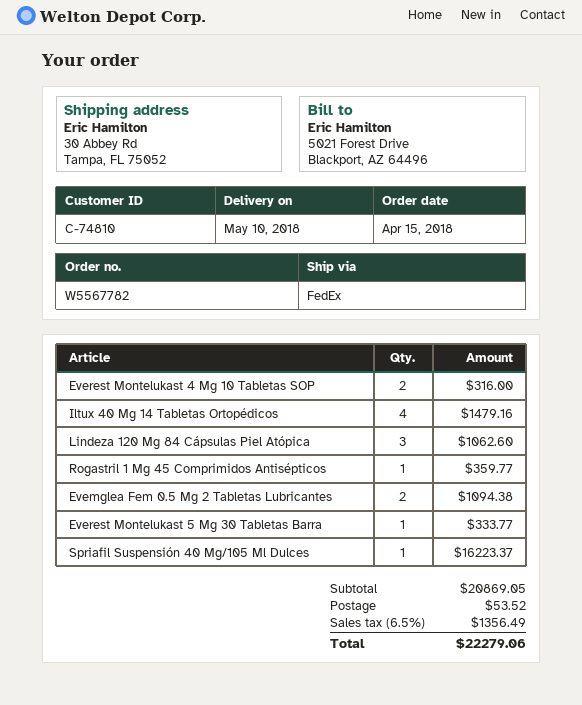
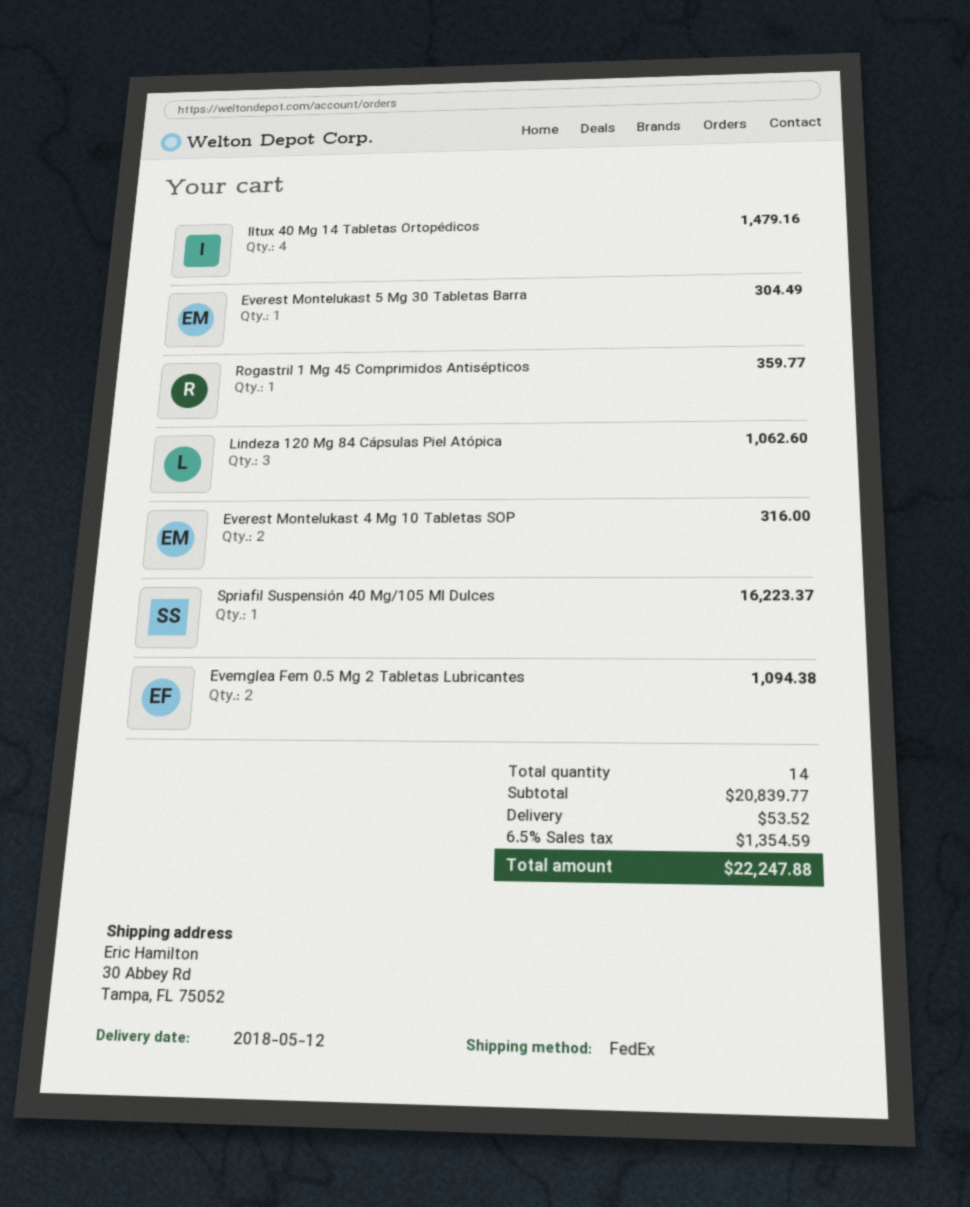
delivery date: 2018-05-10 -> 2018-05-12
Everest Montelukast 5 Mg 30 Tabletas Barra: 1 for 333.77 -> 1 for 304.49
subtotal: 20869.05 -> 20839.77
tax: 6.5% = 1356.49 -> 6.5% = 1354.59
total: 22279.06 -> 22247.88

